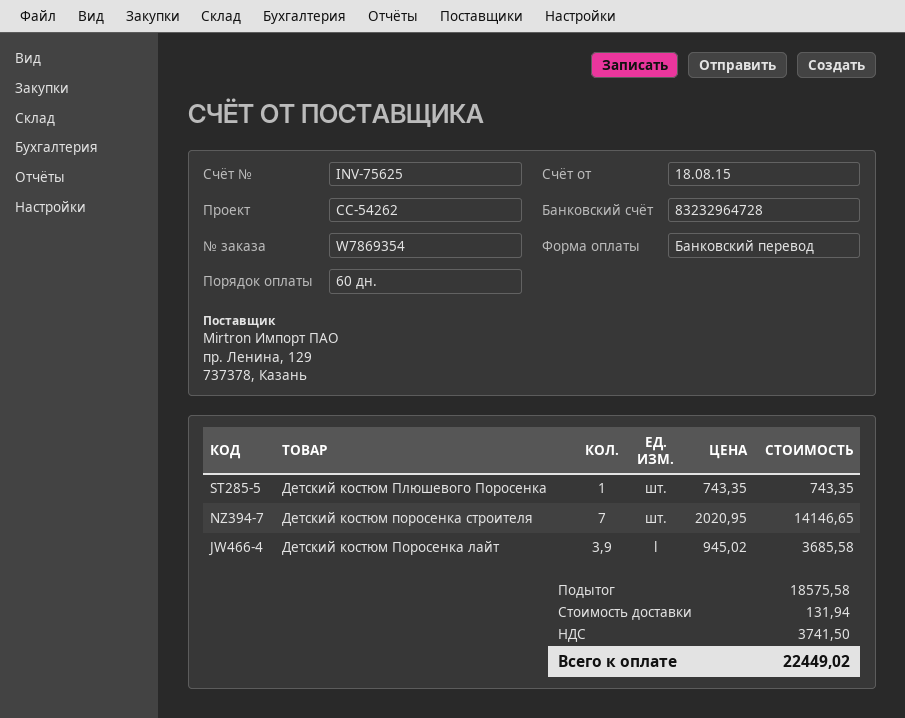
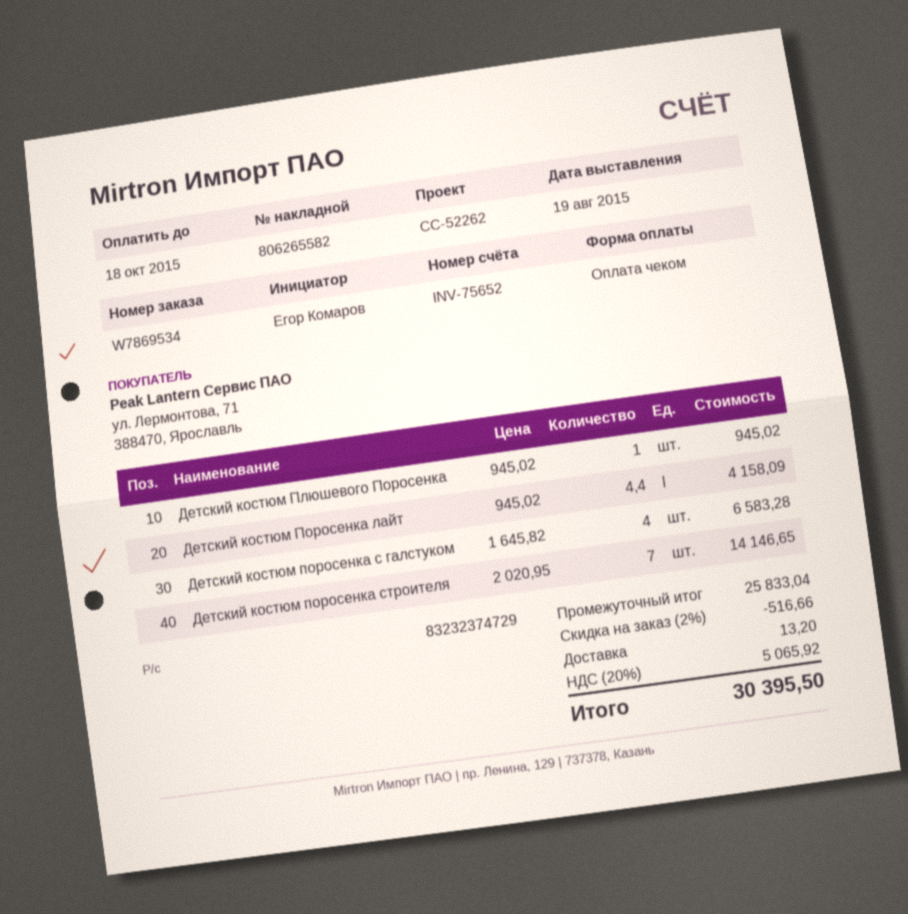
order number: W7869354 -> W7869534
invoice number: INV-75625 -> INV-75652
invoice date: 2015-08-18 -> 2015-08-19
reference: CC-54262 -> CC-52262
payment method: bank transfer -> cheque
bank account: 83232964728 -> 83232374729
Детский костюм Плюшевого Поросенка: 1 x 743.35 = 743.35 -> 1 x 945.02 = 945.02
Детский костюм Поросенка лайт: 3.9 x 945.02 = 3685.58 -> 4.4 x 945.02 = 4158.09
Детский костюм поросенка с галстуком: none -> 4 x 1645.82 = 6583.28
subtotal: 18575.58 -> 25833.04
discount: none -> 2% = 516.66
shipping: 131.94 -> 13.20
tax: 3741.50 -> 5065.92
total: 22449.02 -> 30395.50

